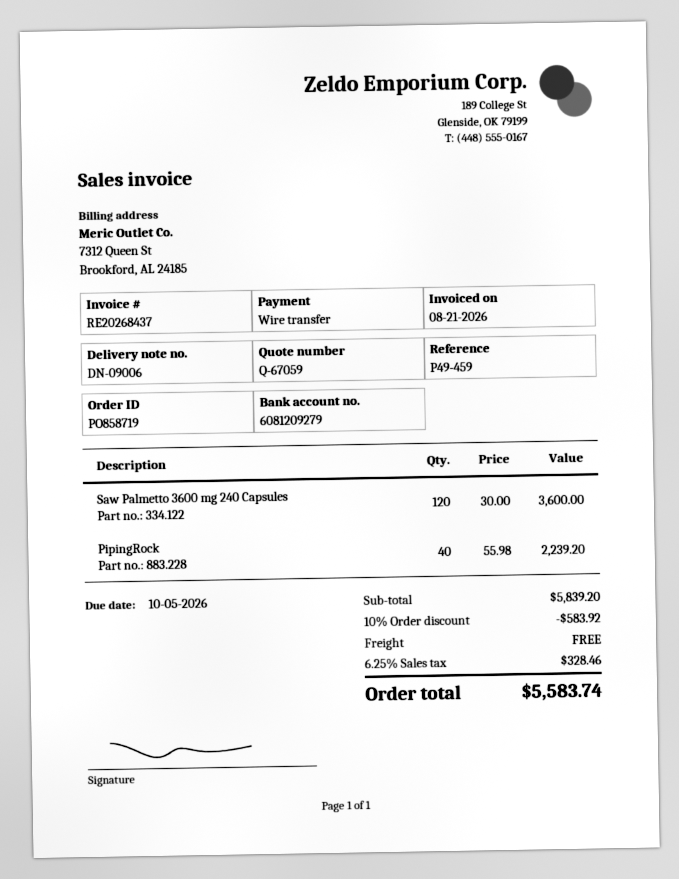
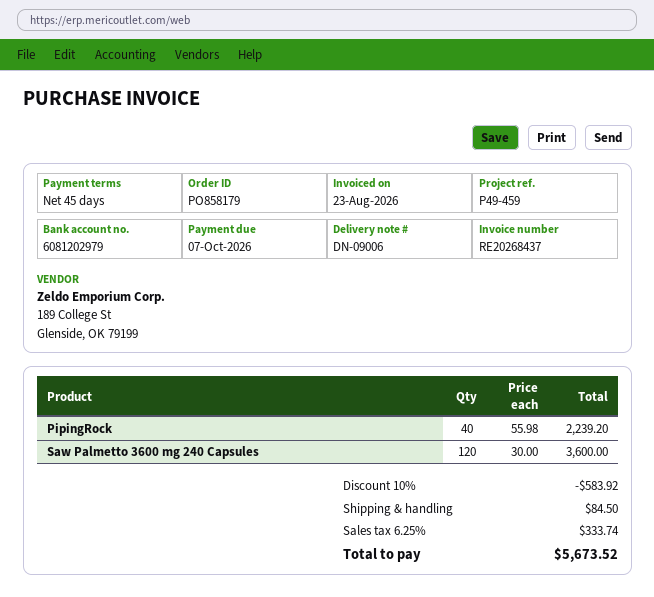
order number: PO858719 -> PO858179
invoice date: 2026-08-21 -> 2026-08-23
due date: 2026-10-05 -> 2026-10-07
bank account: 6081209279 -> 6081202979
shipping: 0.00 -> 84.50
tax: 6.25% = 328.46 -> 6.25% = 333.74
total: 5583.74 -> 5673.52

